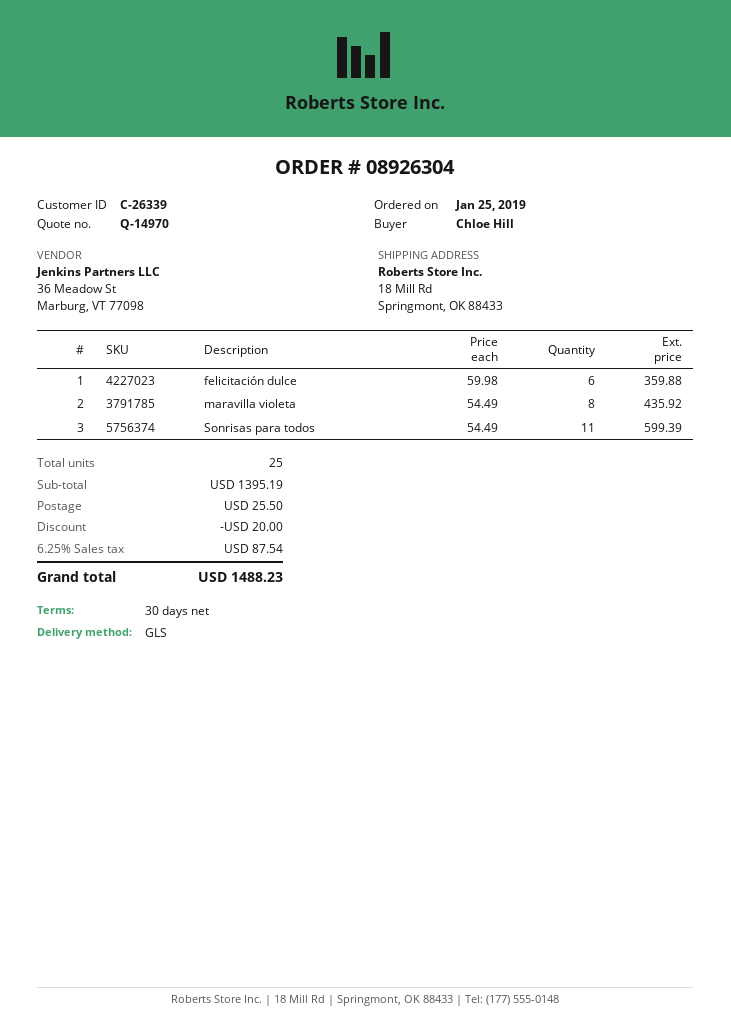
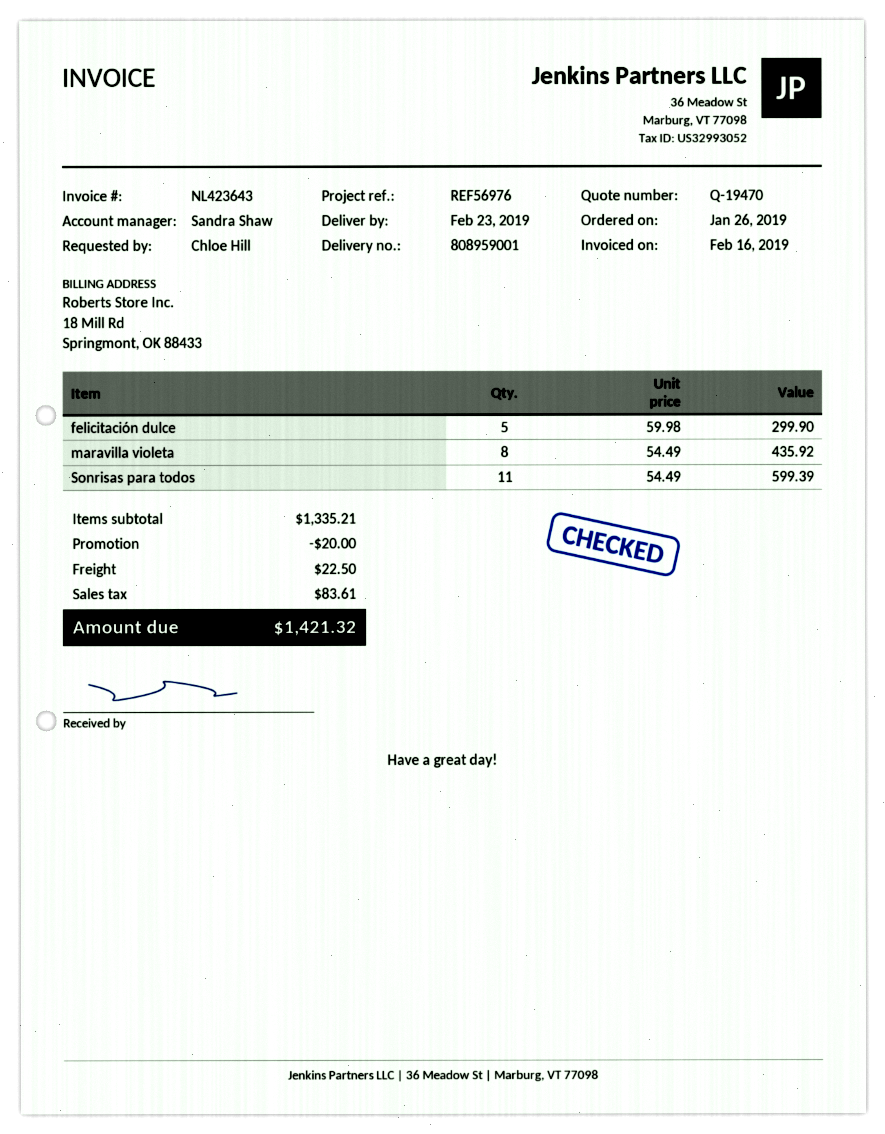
quote number: Q-14970 -> Q-19470
order date: 2019-01-25 -> 2019-01-26
felicitación dulce: 6 x 59.98 = 359.88 -> 5 x 59.98 = 299.90
subtotal: 1395.19 -> 1335.21
shipping: 25.50 -> 22.50
tax: 87.54 -> 83.61
total: 1488.23 -> 1421.32

